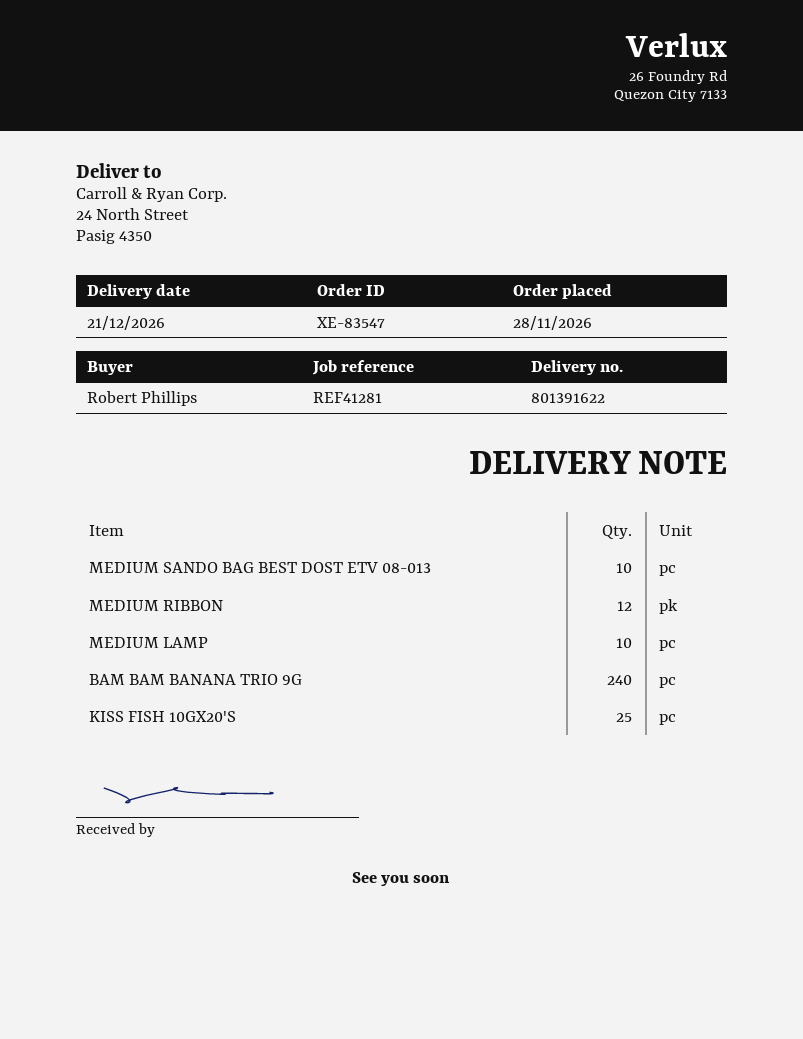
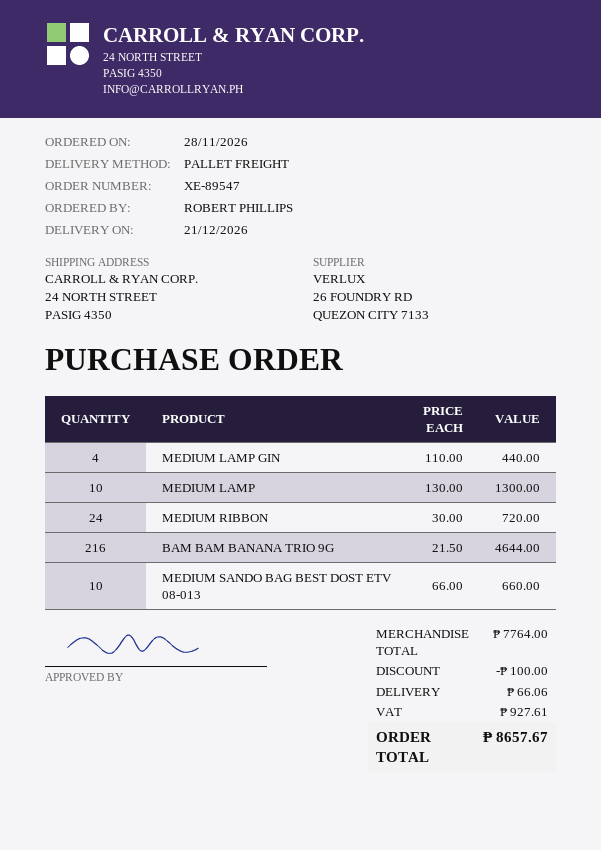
order number: XE-83547 -> XE-89547
MEDIUM RIBBON: 12 -> 24
BAM BAM BANANA TRIO 9G: 240 -> 216
KISS FISH 10GX20'S: 25 -> none
MEDIUM LAMP GIN: none -> 4

